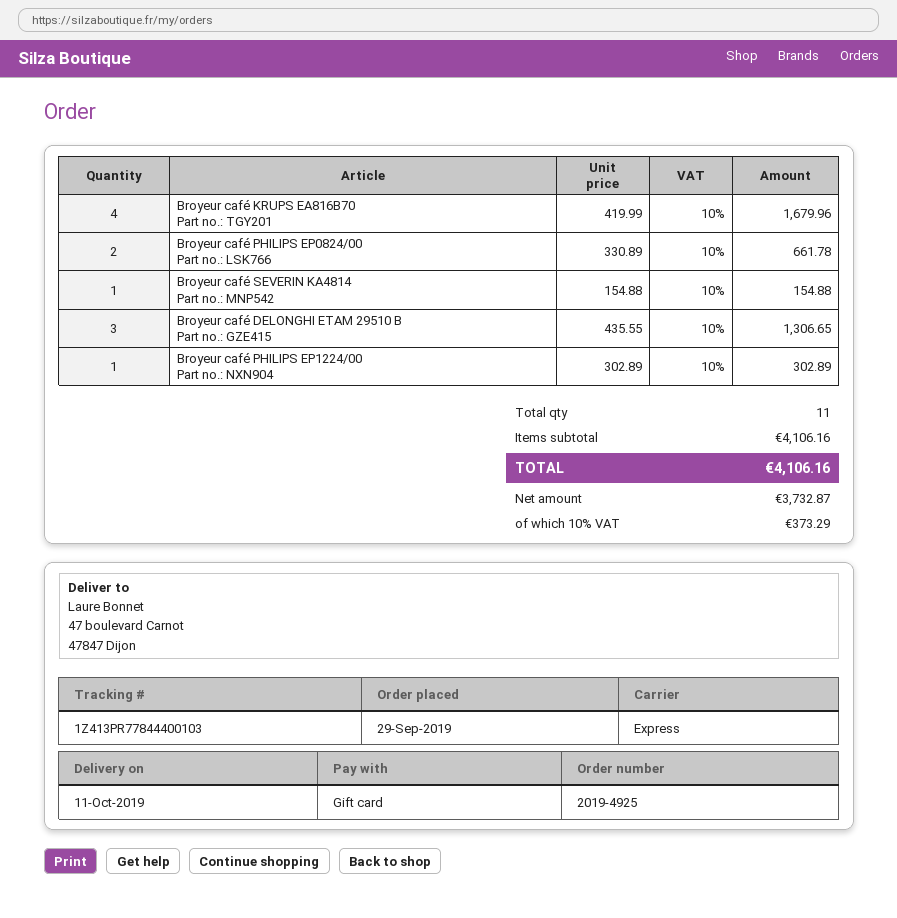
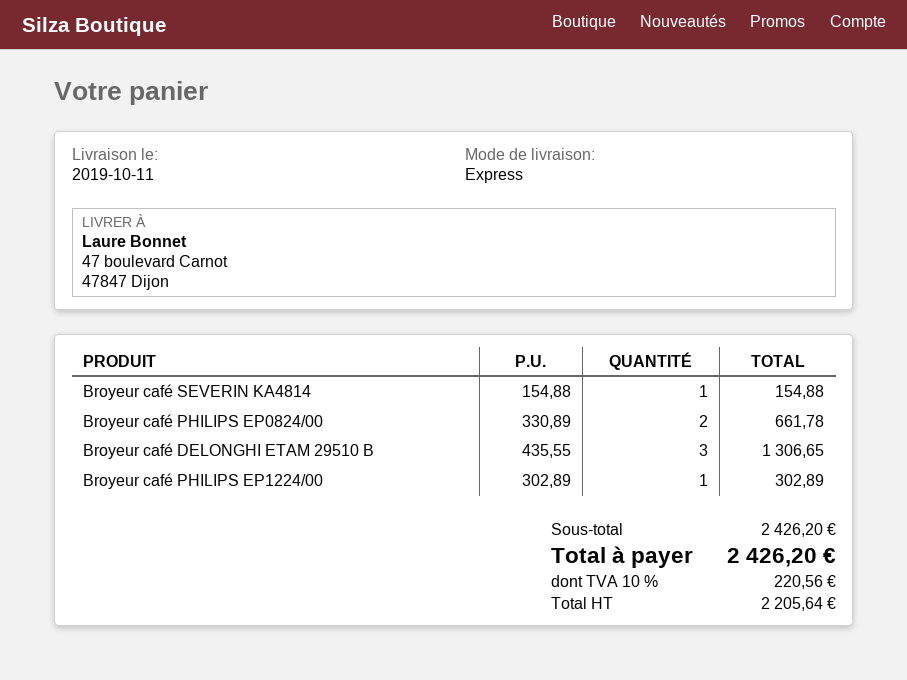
Broyeur café KRUPS EA816B70: 4 x 419.99 = 1679.96 -> none
subtotal: 4106.16 -> 2426.20
net: 3732.87 -> 2205.64
tax: 10% = 373.29 -> 10% = 220.56
total: 4106.16 -> 2426.20

